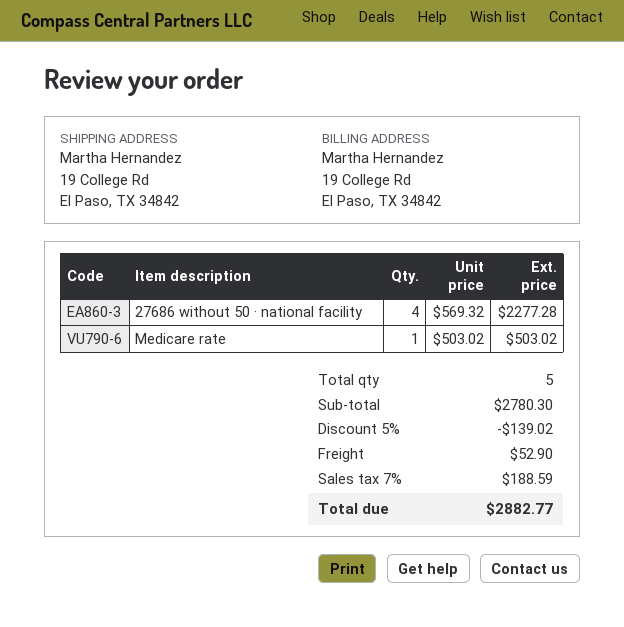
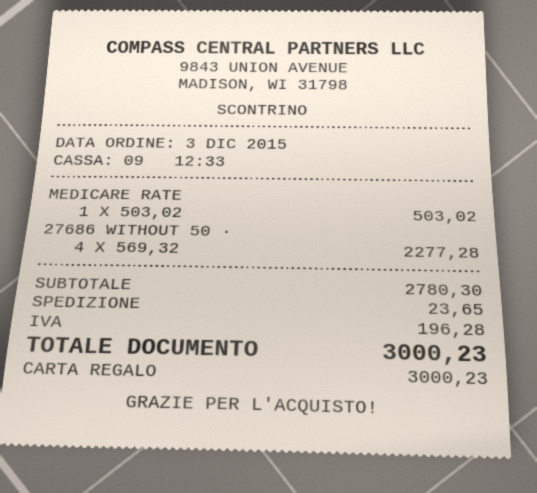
discount: 5% = 139.02 -> none
shipping: 52.90 -> 23.65
tax: 188.59 -> 196.28
total: 2882.77 -> 3000.23

